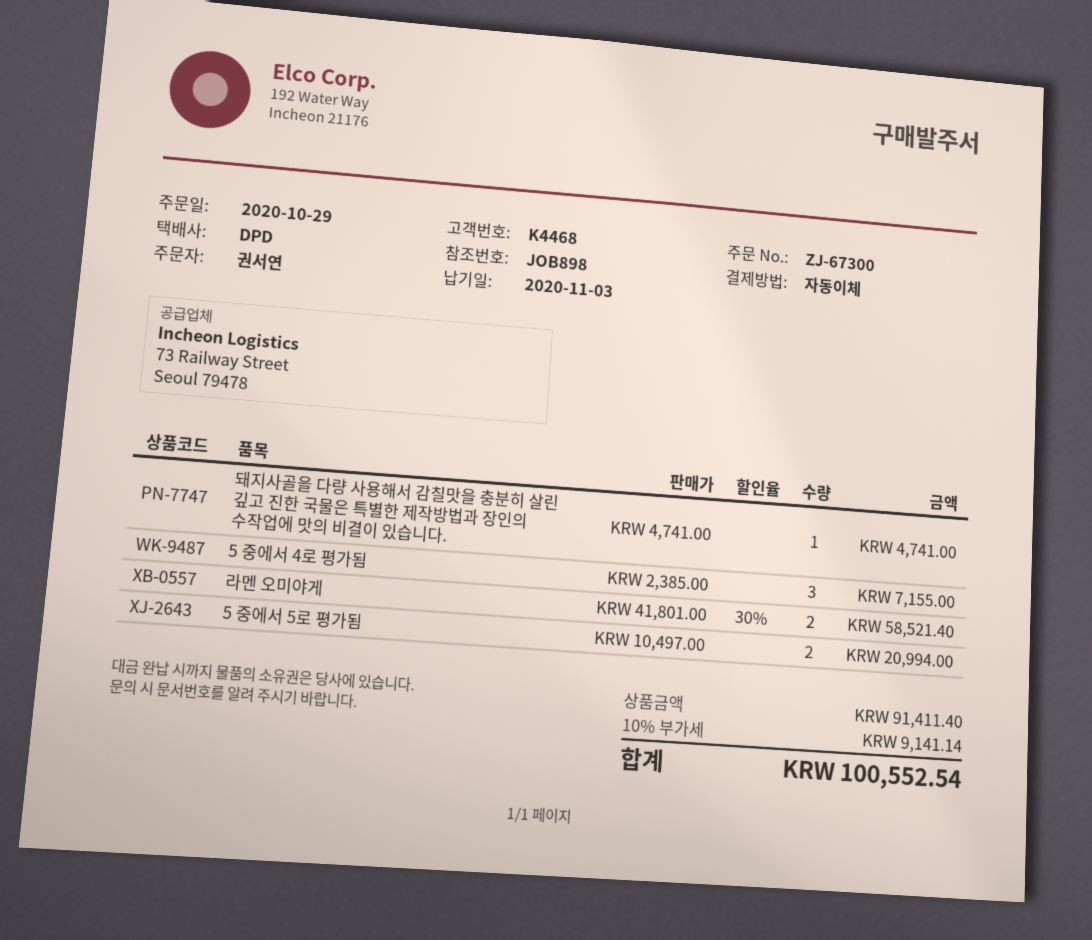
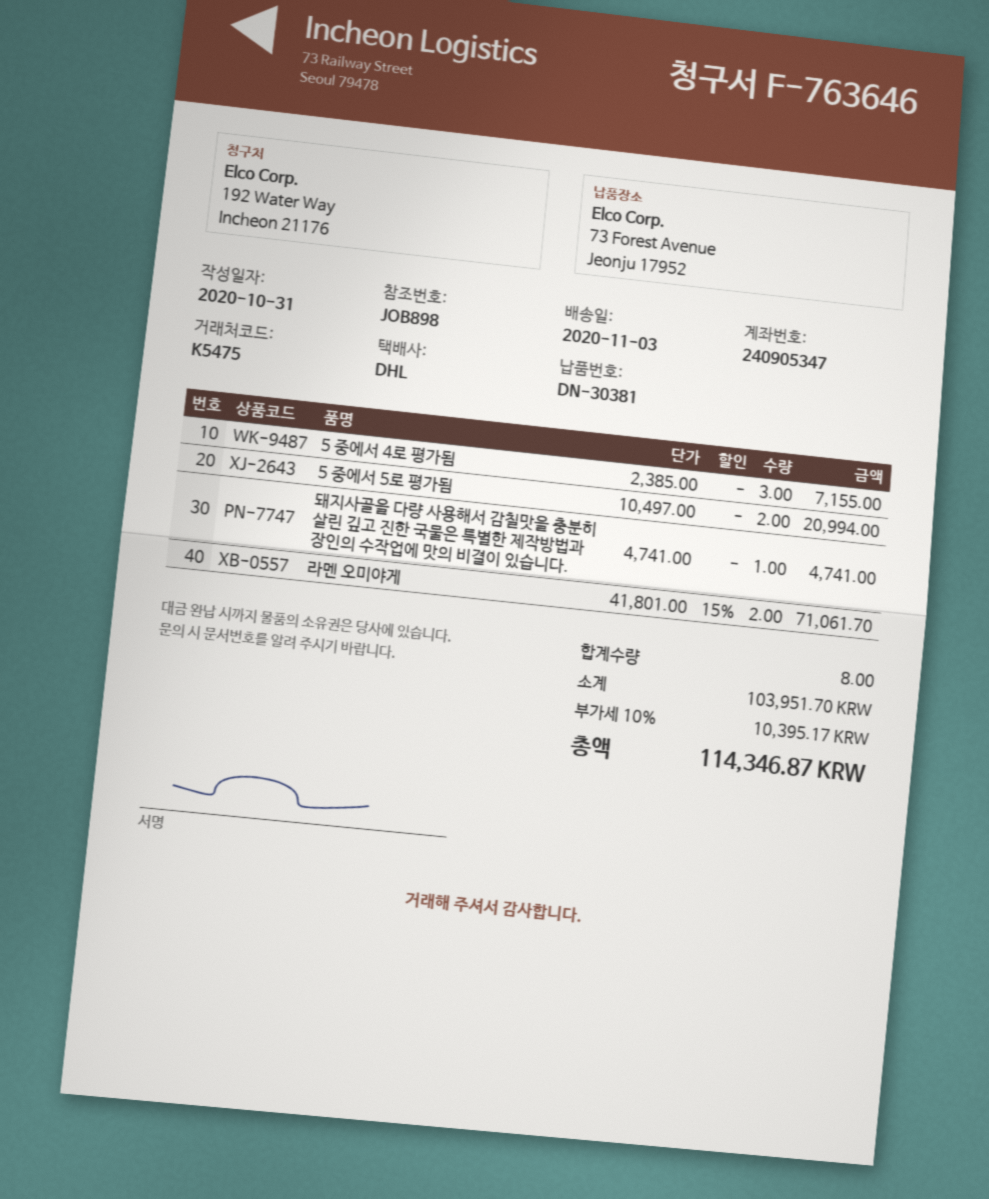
customer number: K4468 -> K5475
shipping method: DPD -> DHL
라멘 오미야게: 2 x 41801.00 - 30% = 58521.40 -> 2 x 41801.00 - 15% = 71061.70
subtotal: 91411.40 -> 103951.70
tax: 10% = 9141.14 -> 10% = 10395.17
total: 100552.54 -> 114346.87

